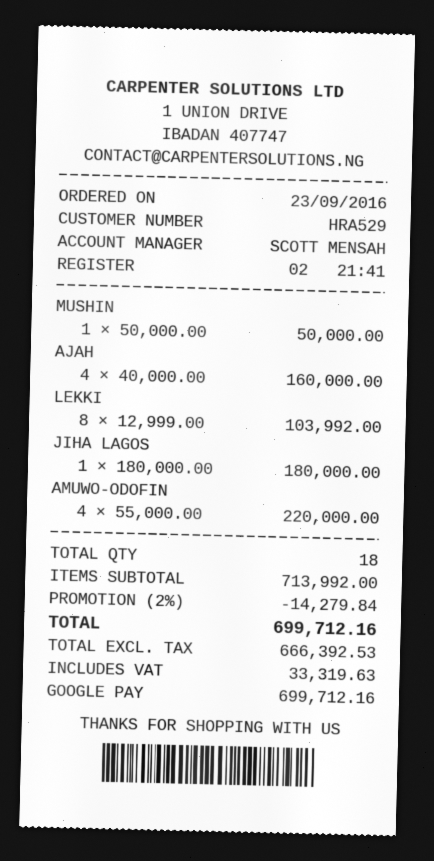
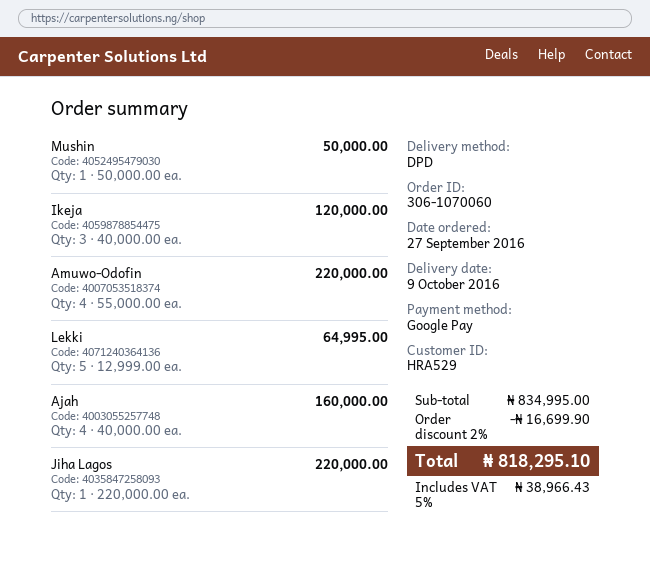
order date: 2016-09-23 -> 2016-09-27
LEKKI: 8 x 12999.00 = 103992.00 -> 5 x 12999.00 = 64995.00
JIHA LAGOS: 1 x 180000.00 = 180000.00 -> 1 x 220000.00 = 220000.00
Ikeja: none -> 3 x 40000.00 = 120000.00
subtotal: 713992.00 -> 834995.00
discount: 2% = 14279.84 -> 2% = 16699.90
tax: 33319.63 -> 38966.43
total: 699712.16 -> 818295.10

